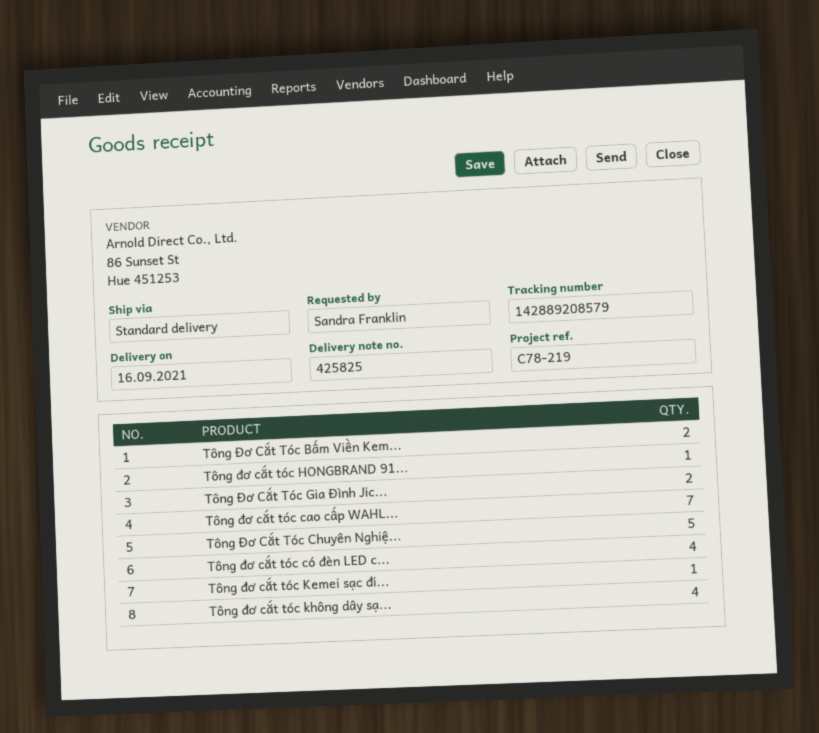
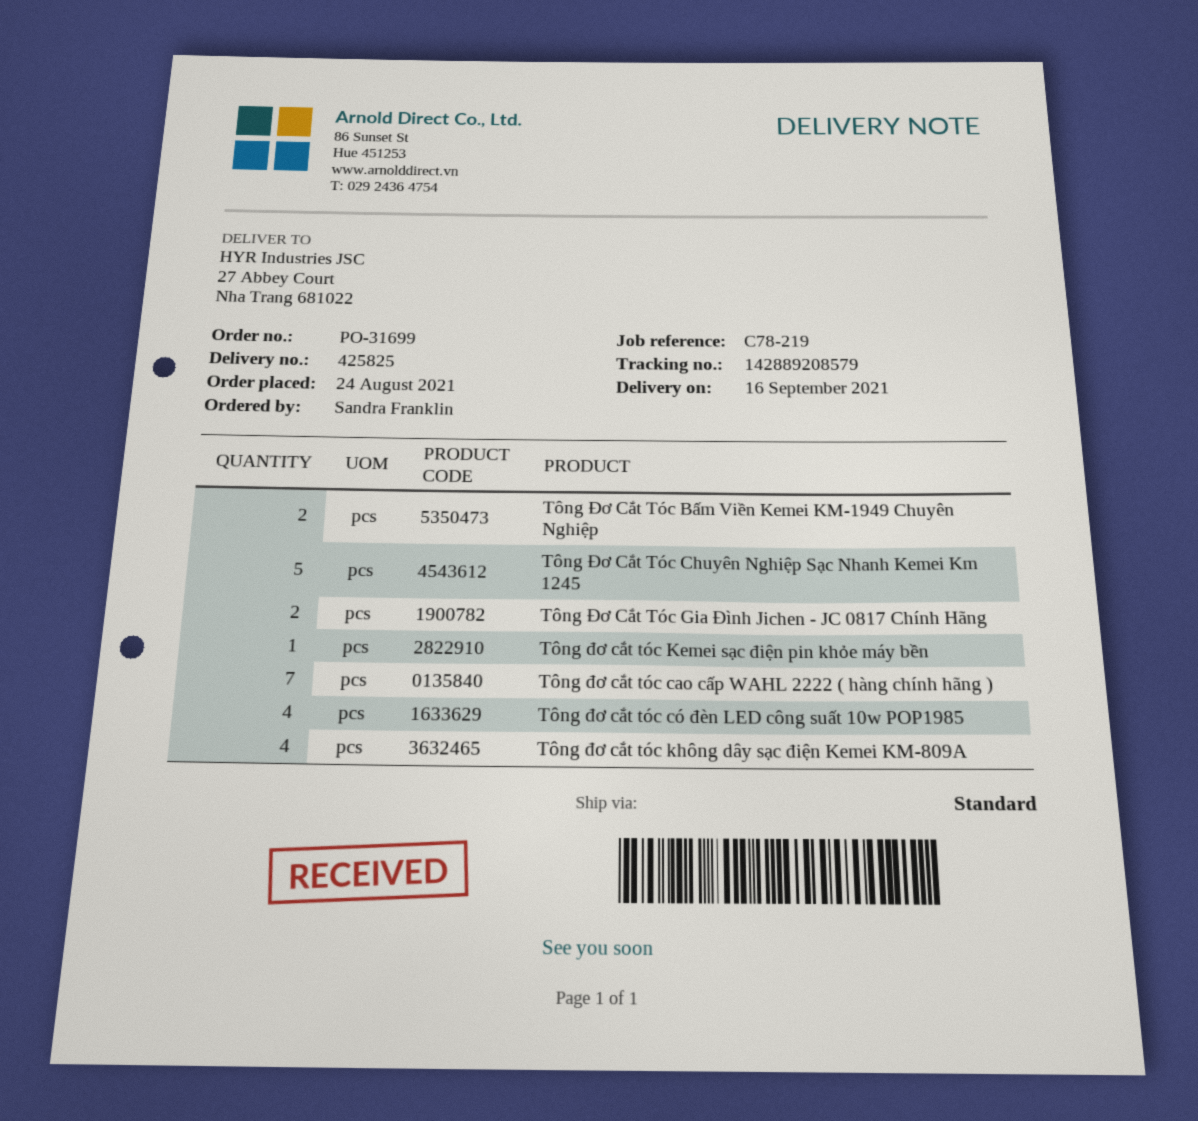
Tông đơ cắt tóc HONGBRAND 91...: 1 -> none

